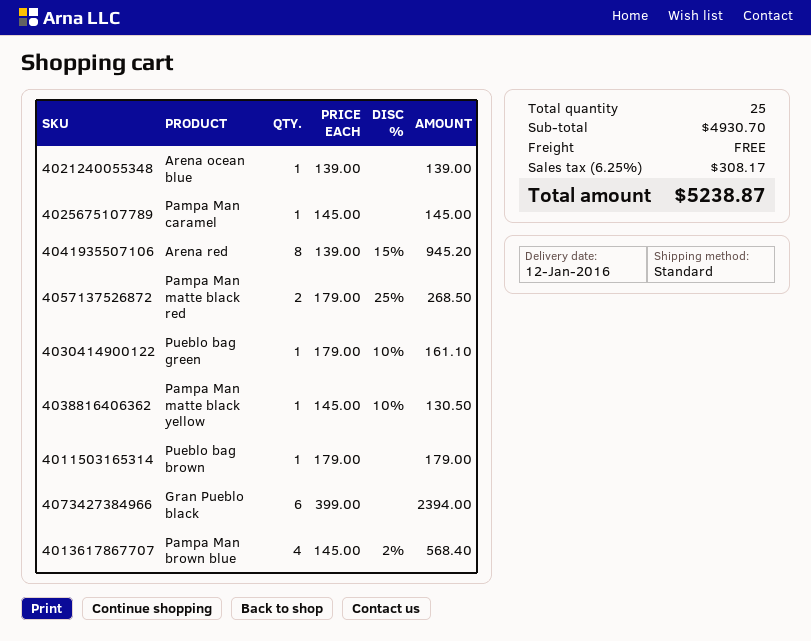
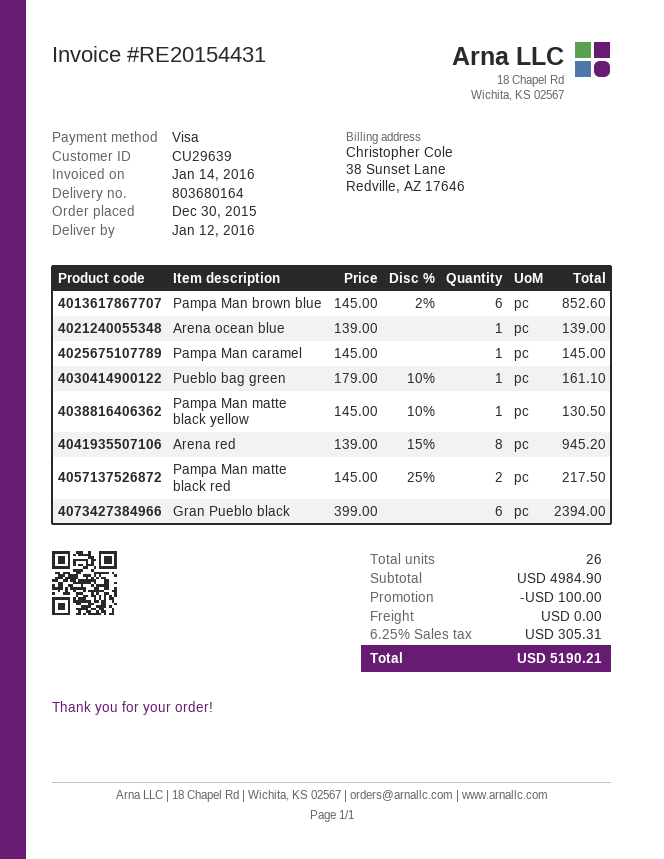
Pampa Man matte black red: 2 x 179.00 - 25% = 268.50 -> 2 x 145.00 - 25% = 217.50
Pueblo bag brown: 1 x 179.00 = 179.00 -> none
Pampa Man brown blue: 4 x 145.00 - 2% = 568.40 -> 6 x 145.00 - 2% = 852.60
total quantity: 25 -> 26
subtotal: 4930.70 -> 4984.90
discount: none -> 100.00
tax: 6.25% = 308.17 -> 6.25% = 305.31
total: 5238.87 -> 5190.21

